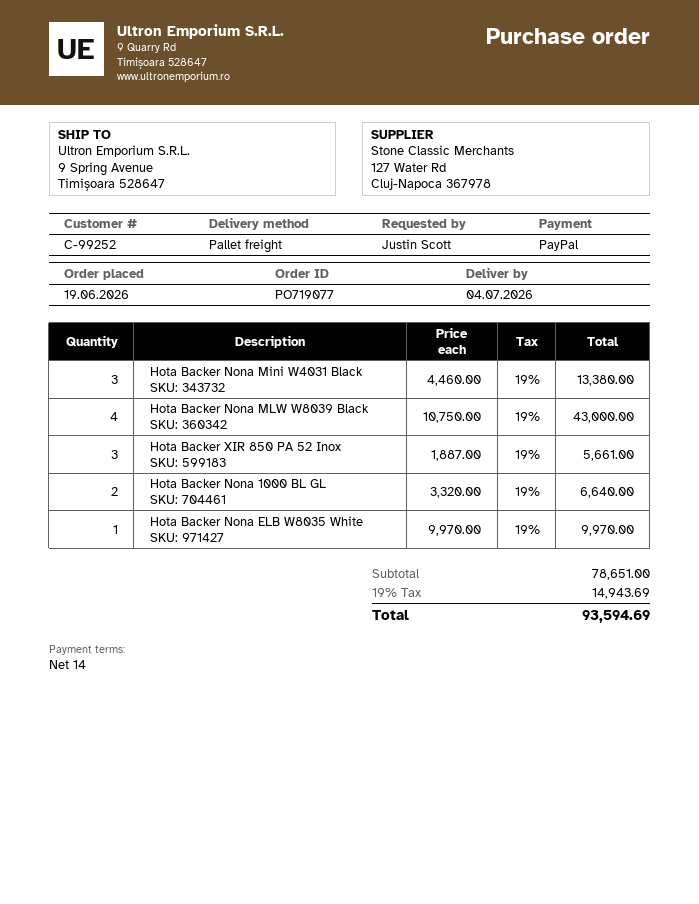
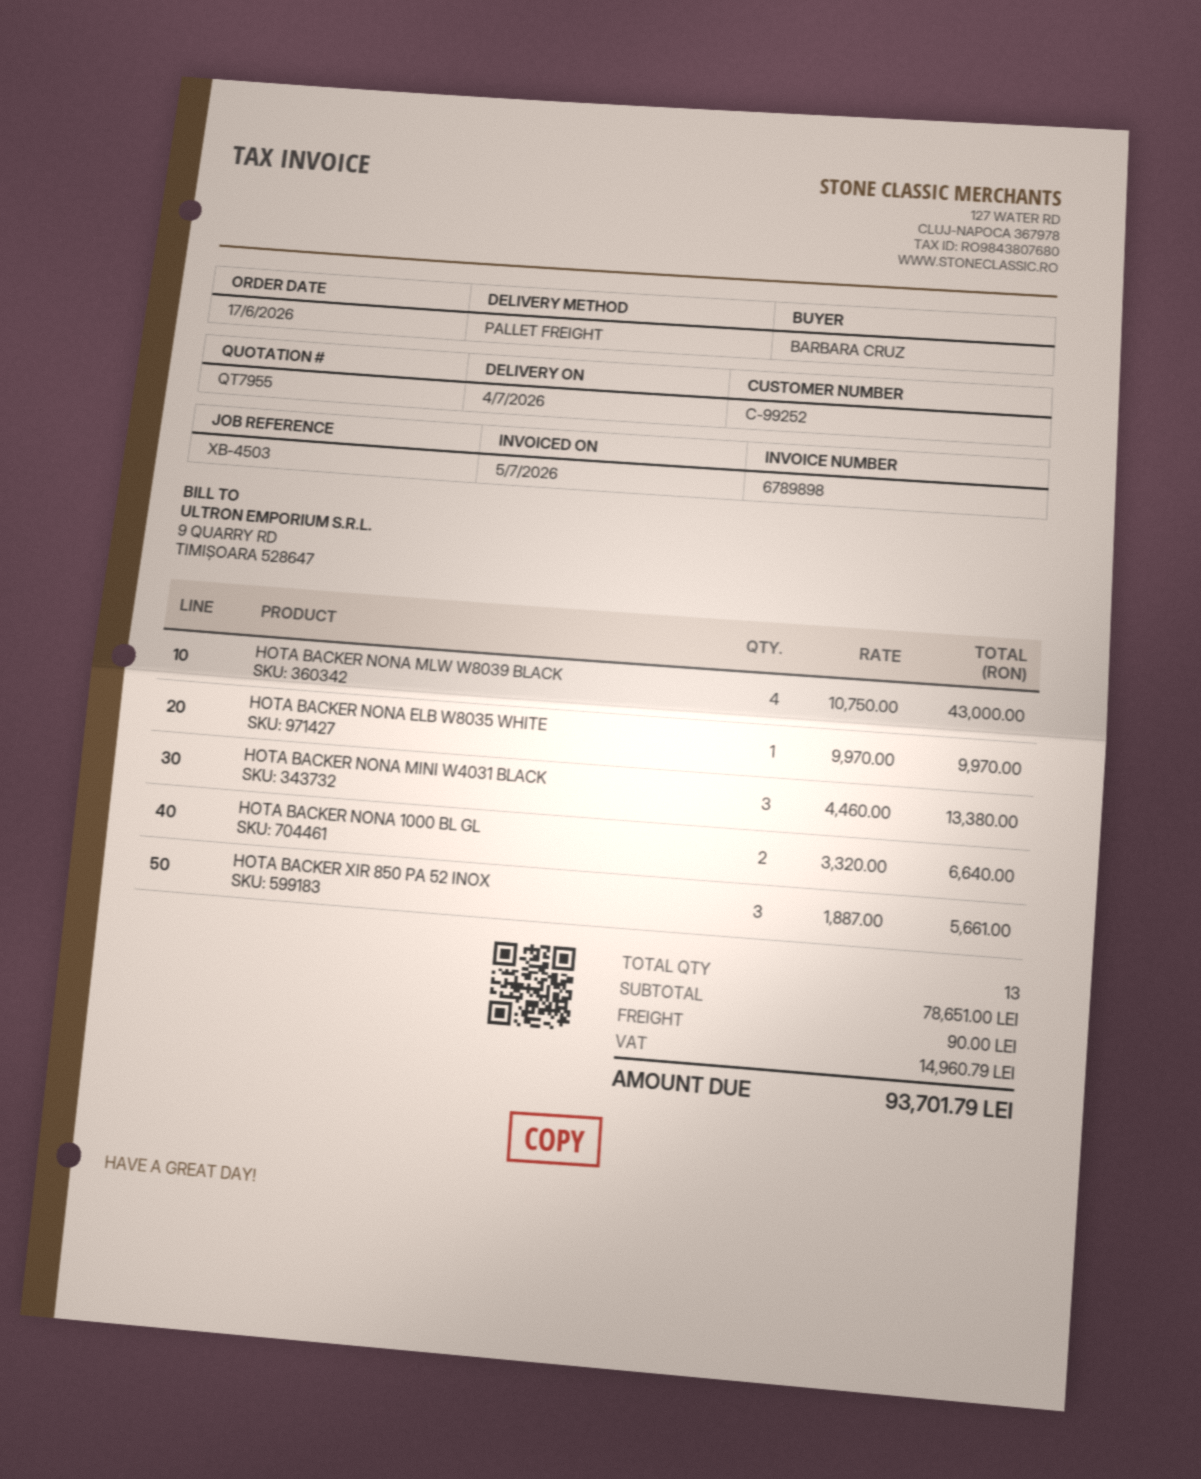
order date: 2026-06-19 -> 2026-06-17
ordered by: Justin Scott -> BARBARA CRUZ
shipping: none -> 90.00
tax: 14943.69 -> 14960.79
total: 93594.69 -> 93701.79

